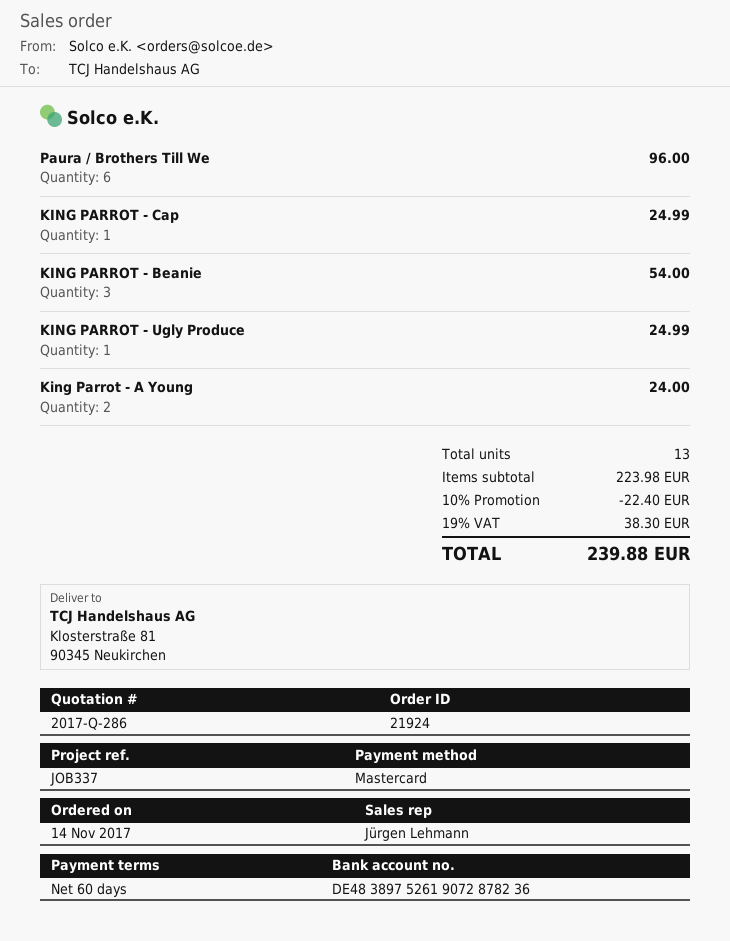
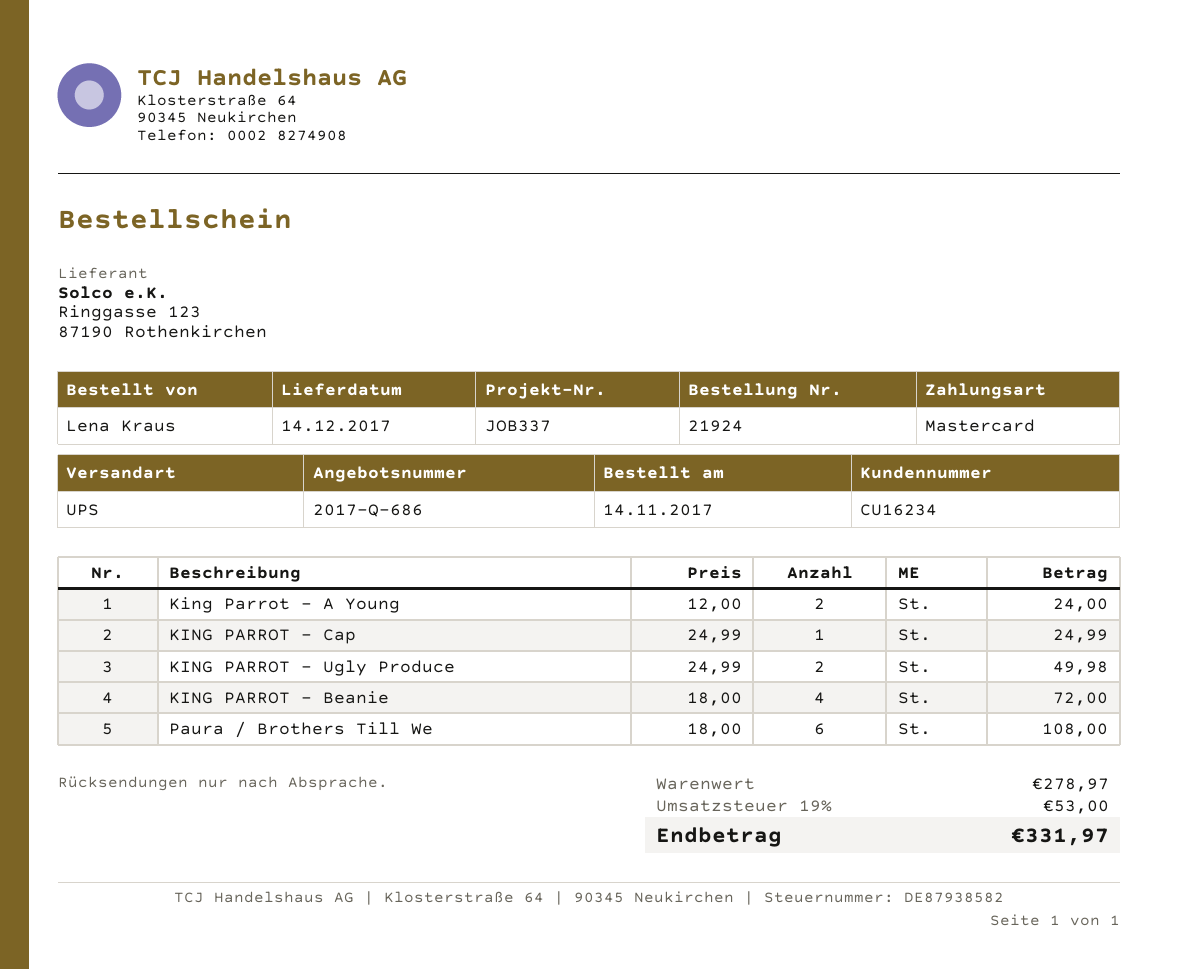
quote number: 2017-Q-286 -> 2017-Q-686
Paura / Brothers Till We: 6 for 96.00 -> 6 for 108.00
KING PARROT - Beanie: 3 for 54.00 -> 4 for 72.00
KING PARROT - Ugly Produce: 1 for 24.99 -> 2 for 49.98
subtotal: 223.98 -> 278.97
discount: 10% = 22.40 -> none
tax: 19% = 38.30 -> 19% = 53.00
total: 239.88 -> 331.97

